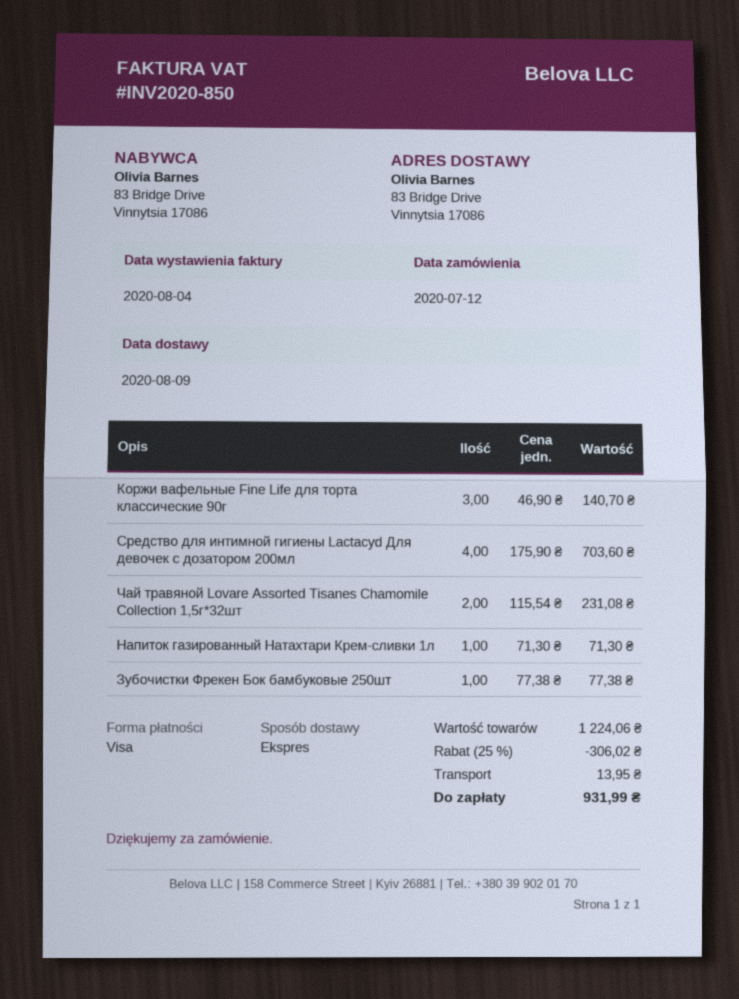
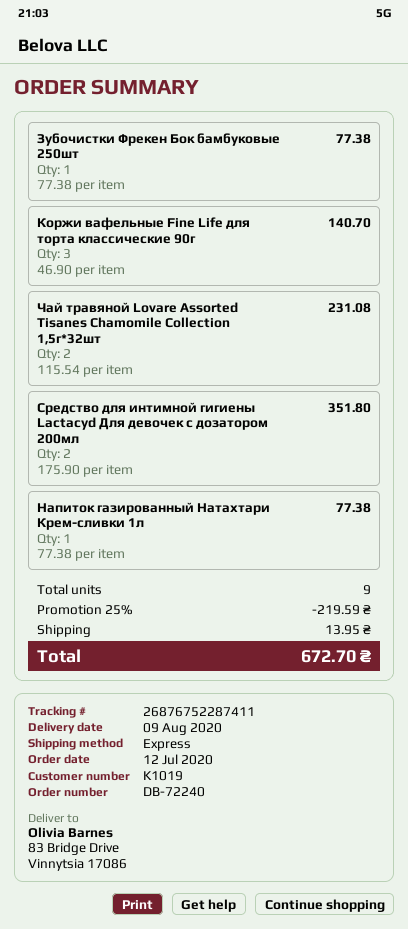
Средство для интимной гигиены Lactacyd Для девочек с дозатором 200мл: 4 x 175.90 = 703.60 -> 2 x 175.90 = 351.80
Напиток газированный Натахтари Крем-сливки 1л: 1 x 71.30 = 71.30 -> 1 x 77.38 = 77.38
discount: 25% = 306.02 -> 25% = 219.59
total: 931.99 -> 672.70

